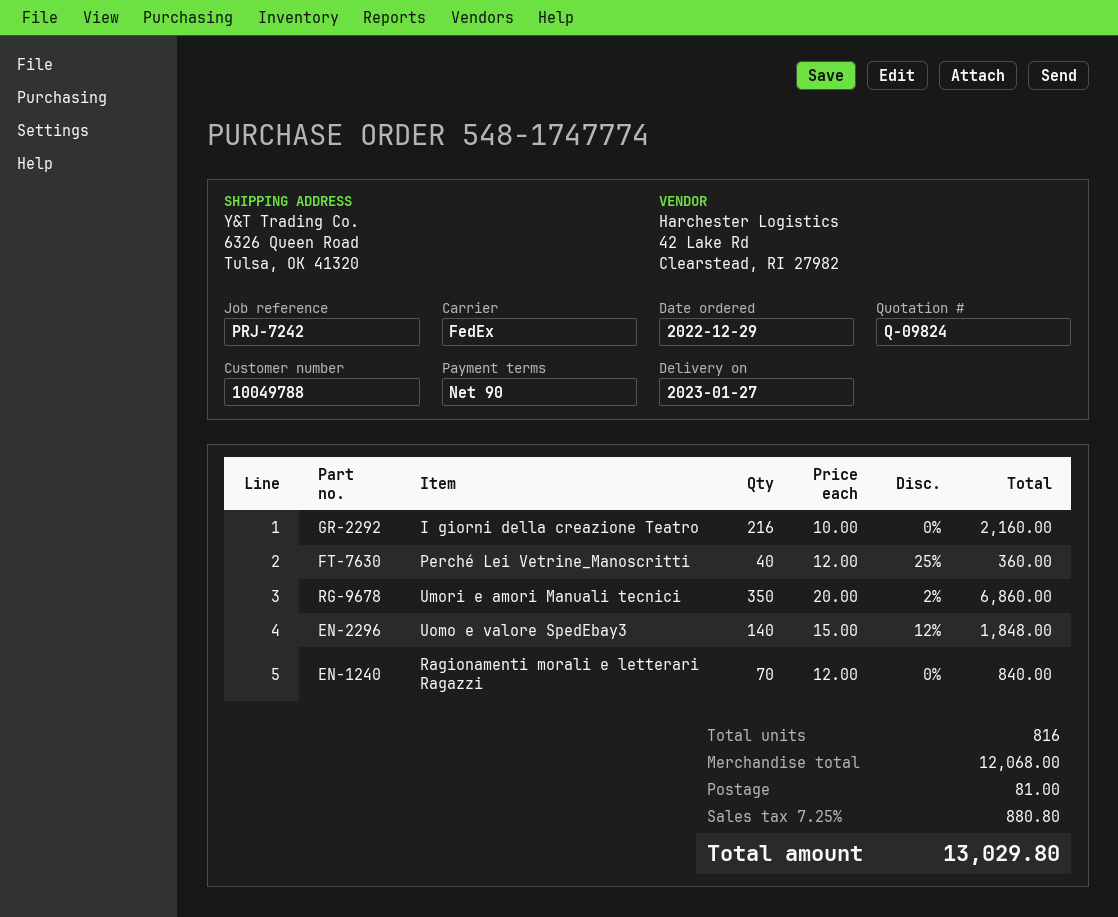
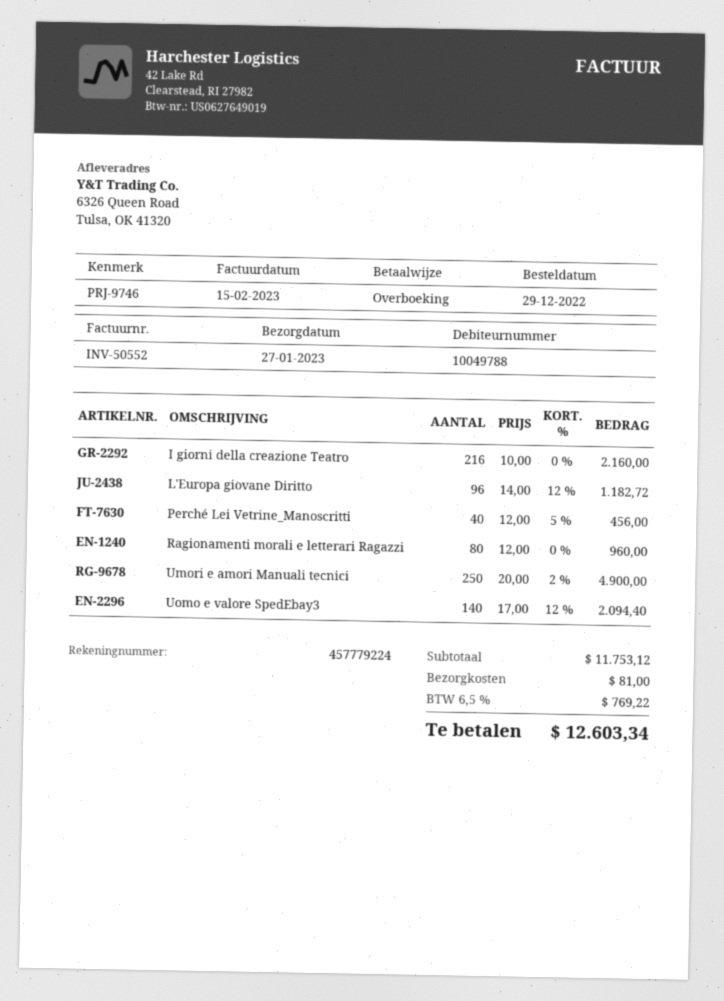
reference: PRJ-7242 -> PRJ-9746
Perché Lei Vetrine_Manoscritti: 40 x 12.00 - 25% = 360.00 -> 40 x 12.00 - 5% = 456.00
Umori e amori Manuali tecnici: 350 x 20.00 - 2% = 6860.00 -> 250 x 20.00 - 2% = 4900.00
Uomo e valore SpedEbay3: 140 x 15.00 - 12% = 1848.00 -> 140 x 17.00 - 12% = 2094.40
Ragionamenti morali e letterari Ragazzi: 70 x 12.00 = 840.00 -> 80 x 12.00 = 960.00
L'Europa giovane Diritto: none -> 96 x 14.00 - 12% = 1182.72
subtotal: 12068.00 -> 11753.12
tax: 7.25% = 880.80 -> 6.5% = 769.22
total: 13029.80 -> 12603.34

